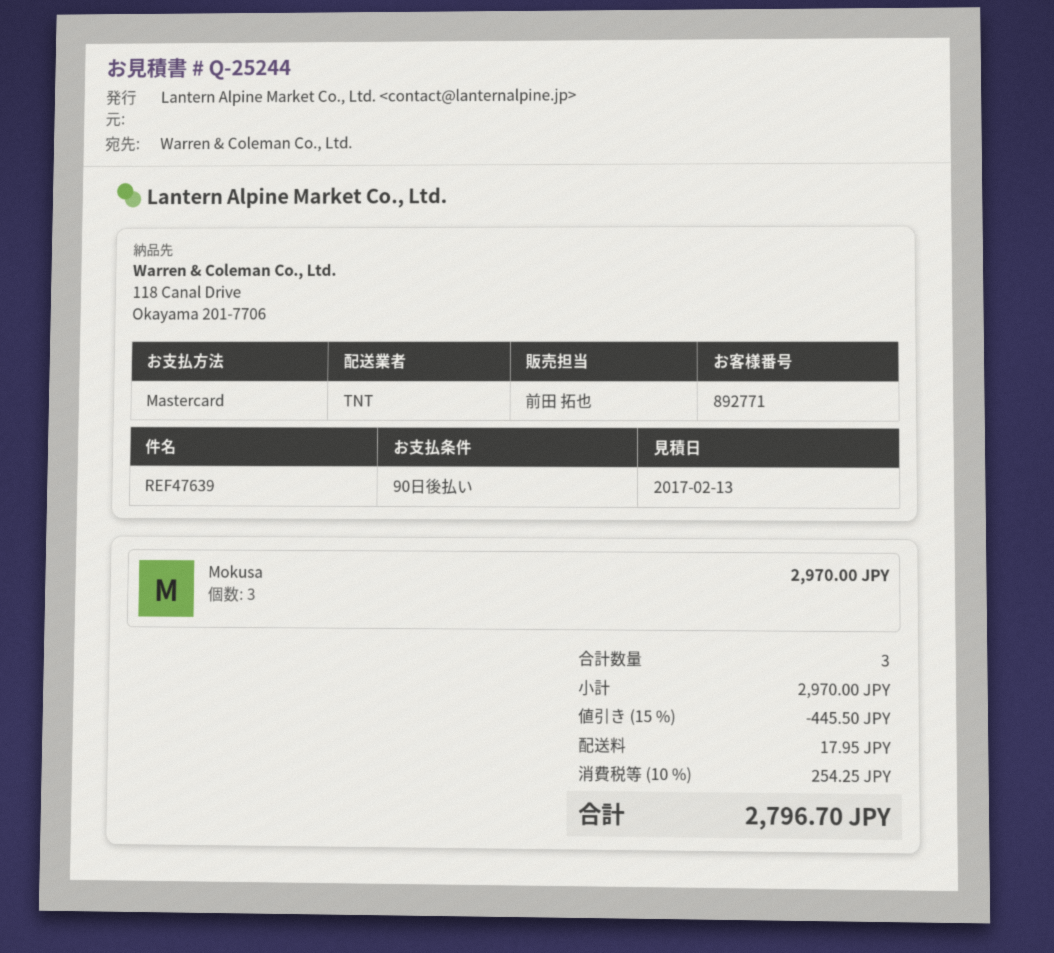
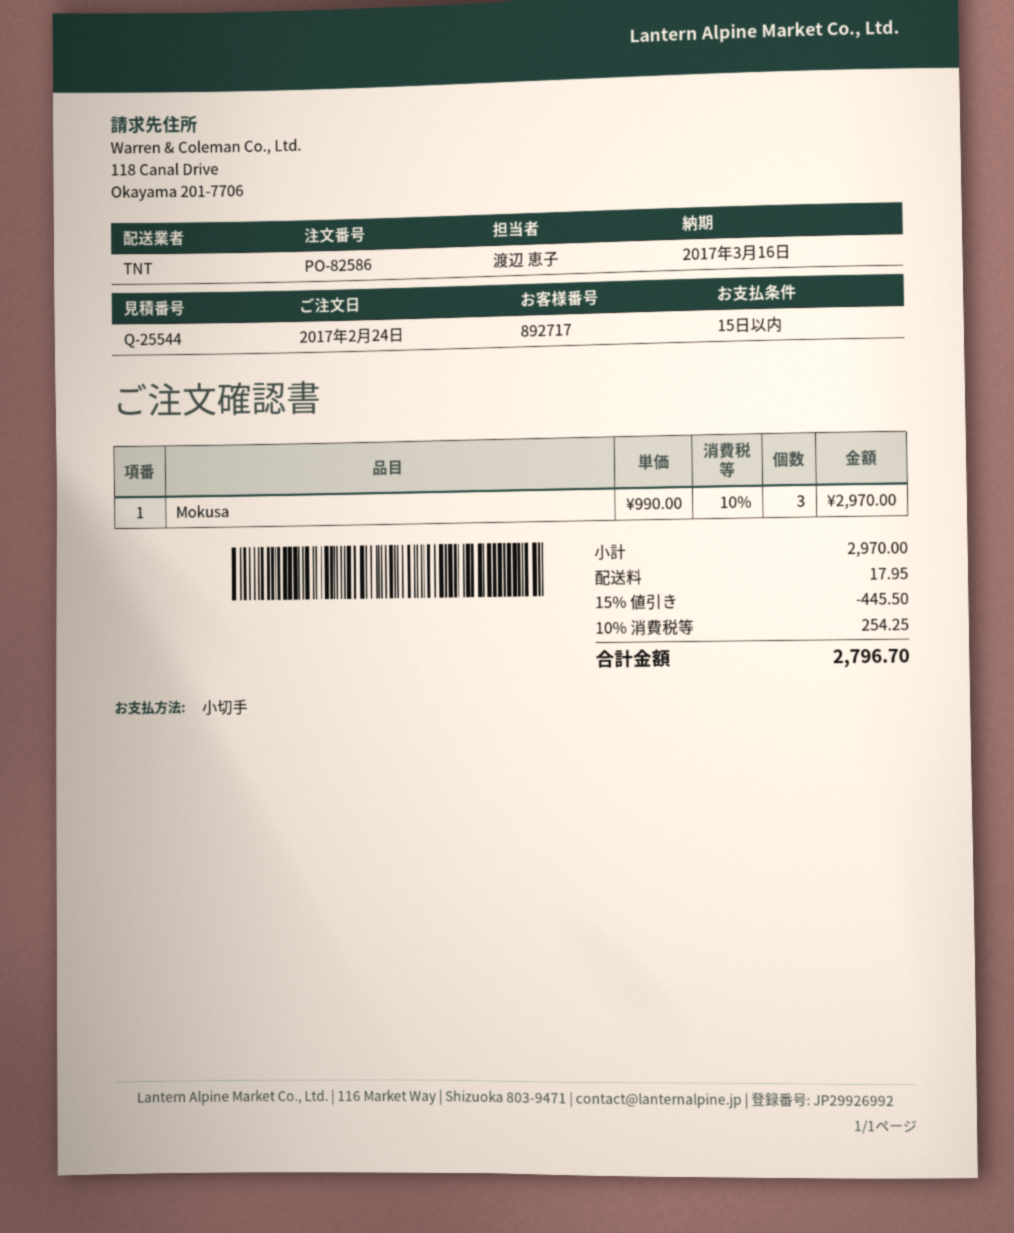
quote number: Q-25244 -> Q-25544
payment terms: 90 days -> 15 days
customer number: 892771 -> 892717
sales rep: 前田 拓也 -> 渡辺 恵子
payment method: Mastercard -> cheque

